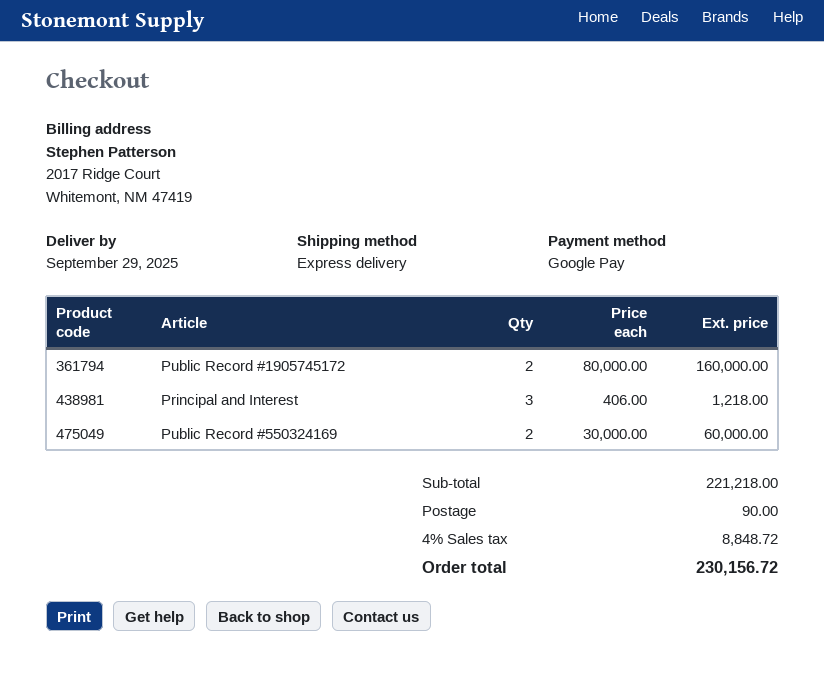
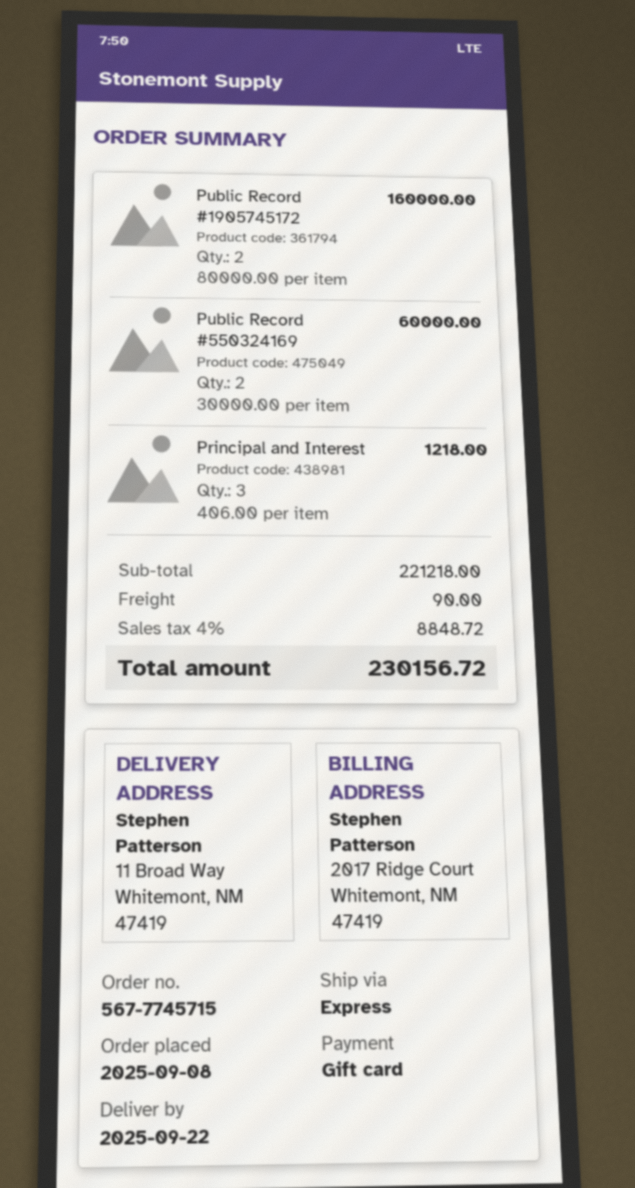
delivery date: 2025-09-29 -> 2025-09-22
payment method: Google Pay -> gift card

